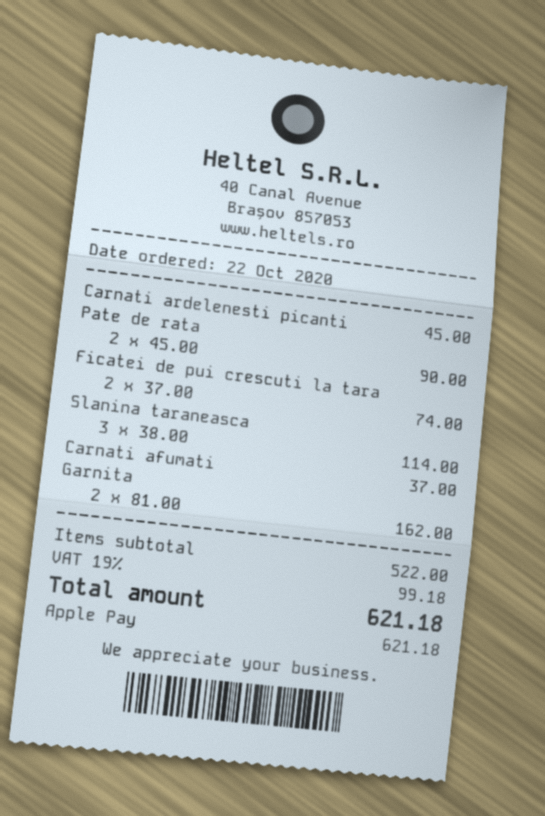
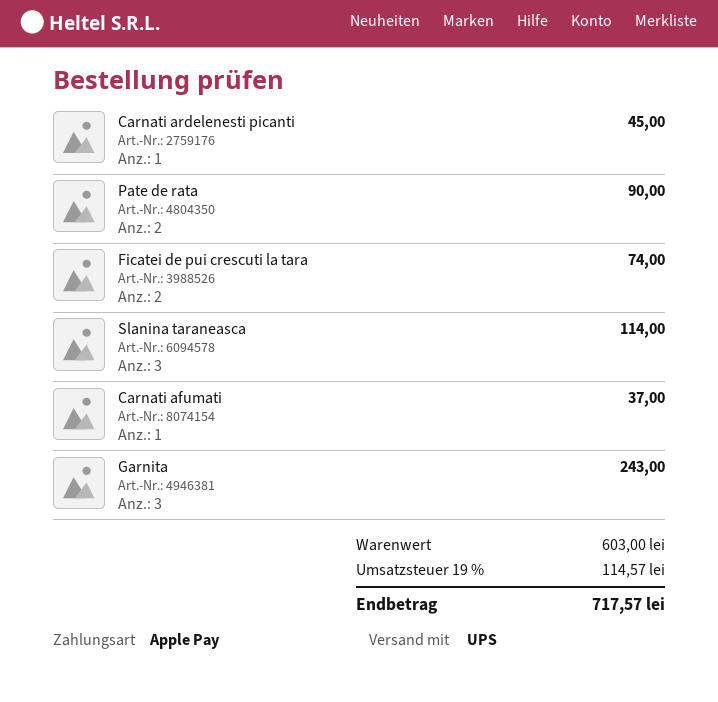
Garnita: 2 for 162.00 -> 3 for 243.00
subtotal: 522.00 -> 603.00
tax: 19% = 99.18 -> 19% = 114.57
total: 621.18 -> 717.57

